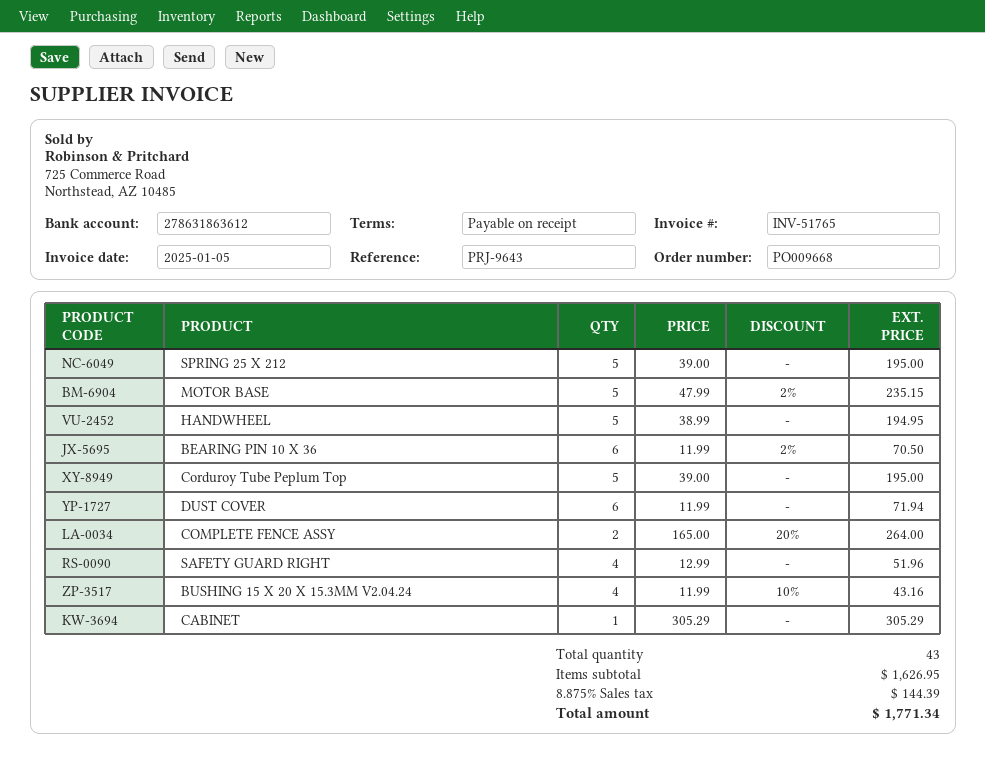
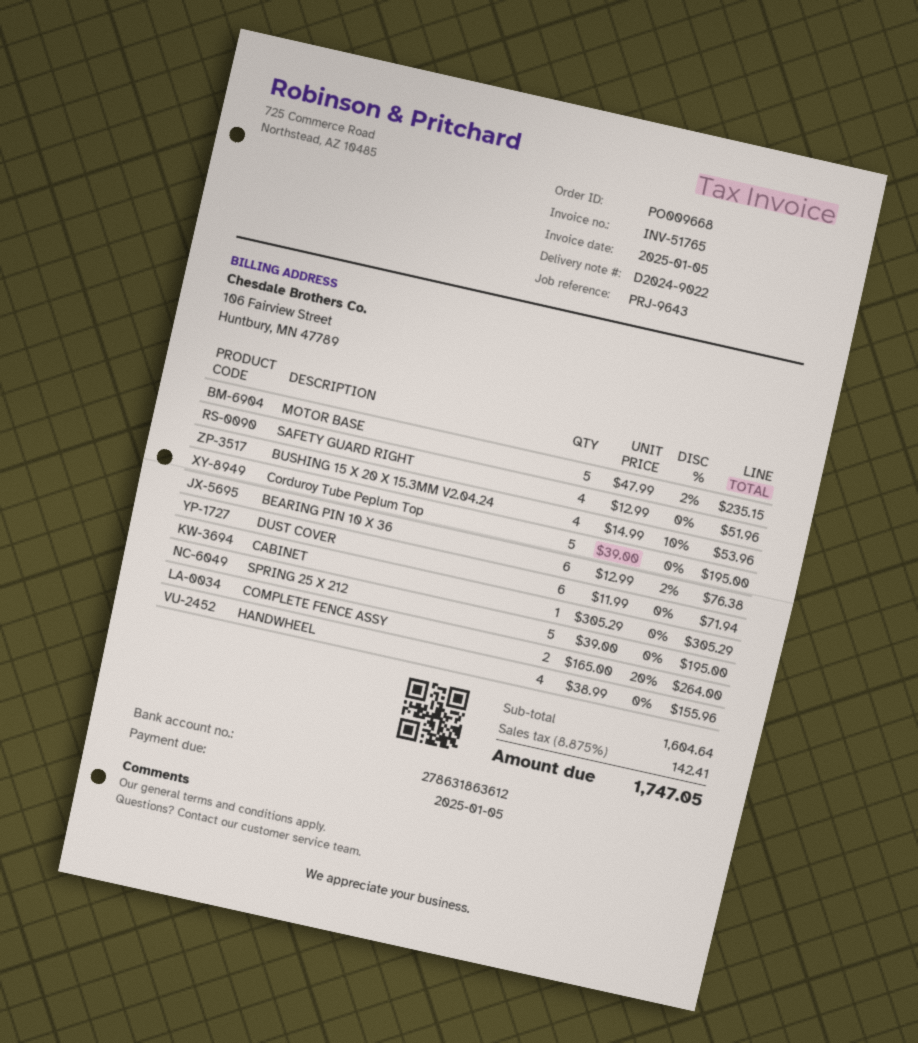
HANDWHEEL: 5 x 38.99 = 194.95 -> 4 x 38.99 = 155.96
BEARING PIN 10 X 36: 6 x 11.99 - 2% = 70.50 -> 6 x 12.99 - 2% = 76.38
BUSHING 15 X 20 X 15.3MM V2.04.24: 4 x 11.99 - 10% = 43.16 -> 4 x 14.99 - 10% = 53.96
subtotal: 1626.95 -> 1604.64
tax: 8.875% = 144.39 -> 8.875% = 142.41
total: 1771.34 -> 1747.05

